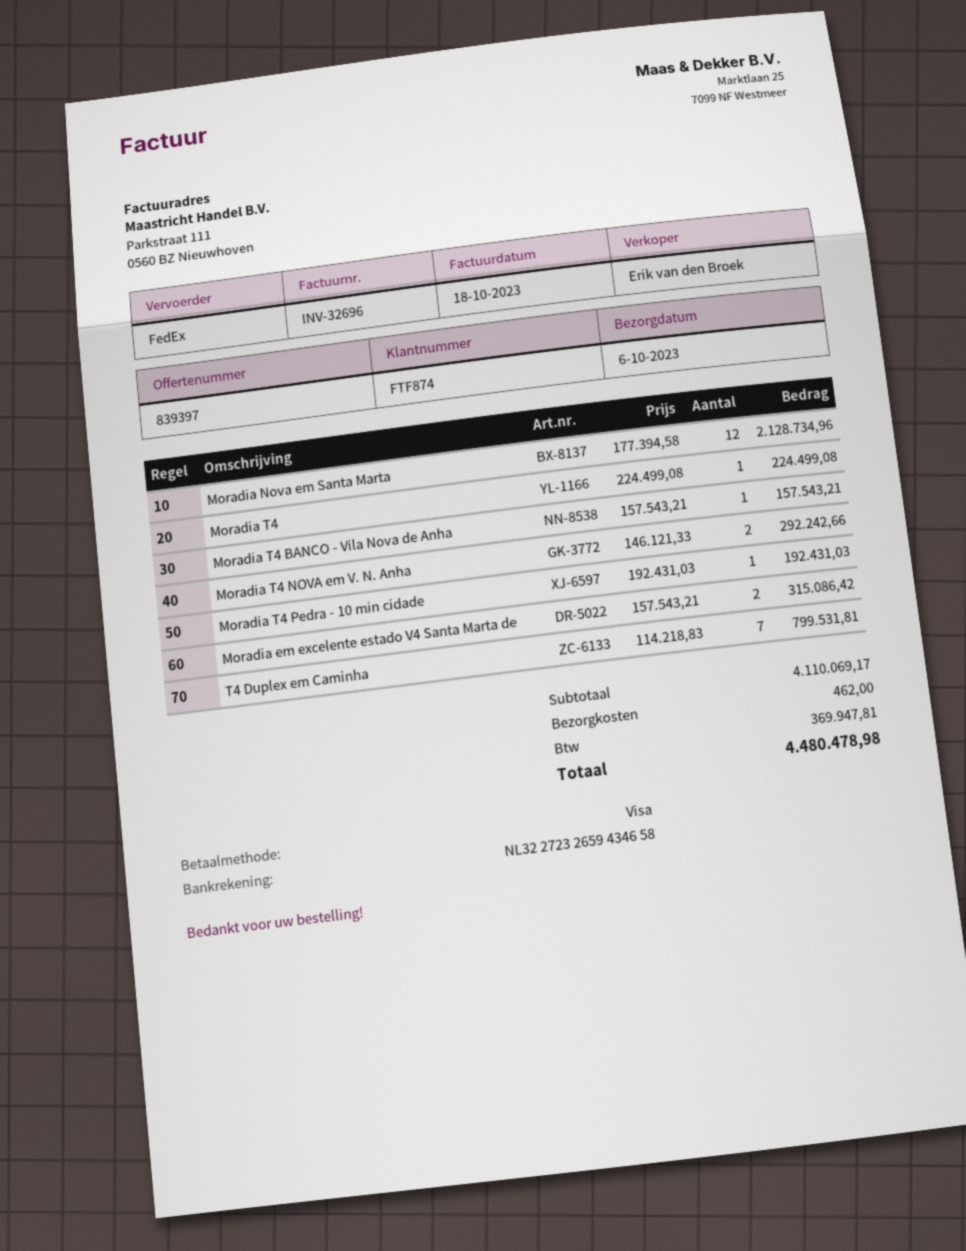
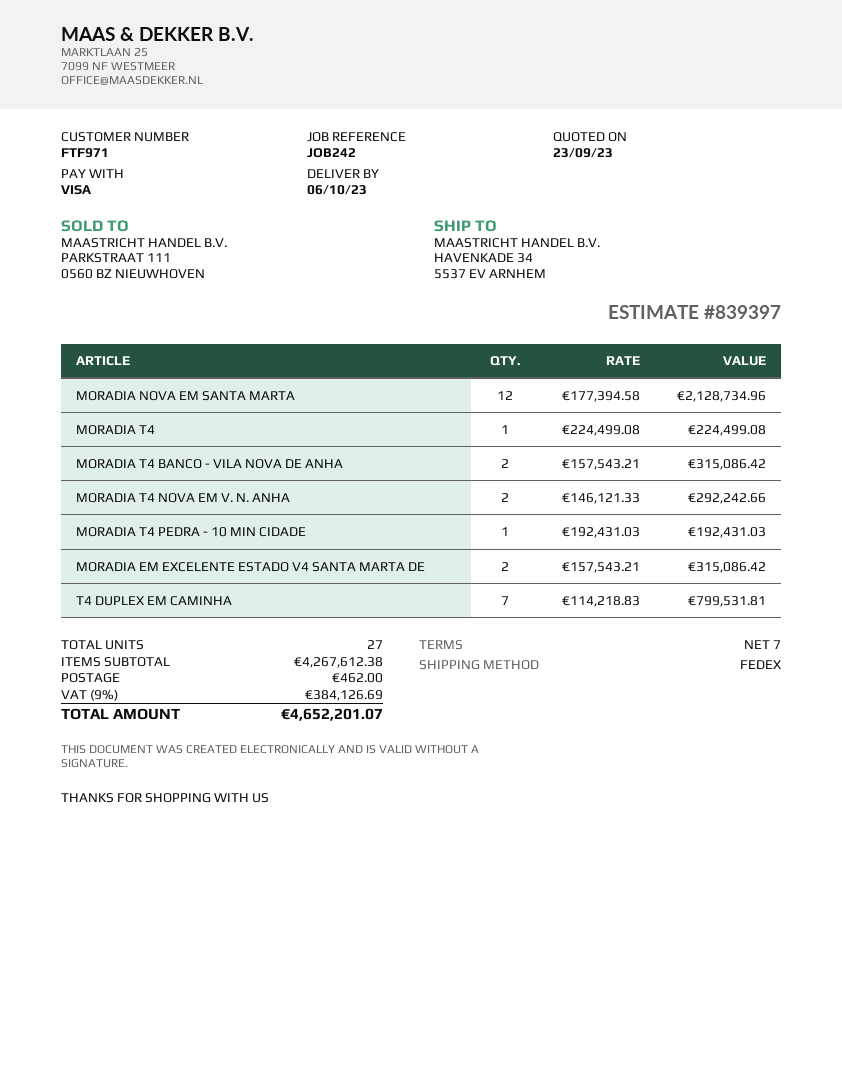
customer number: FTF874 -> FTF971
Moradia T4 BANCO - Vila Nova de Anha: 1 x 157543.21 = 157543.21 -> 2 x 157543.21 = 315086.42
subtotal: 4110069.17 -> 4267612.38
tax: 369947.81 -> 384126.69
total: 4480478.98 -> 4652201.07

